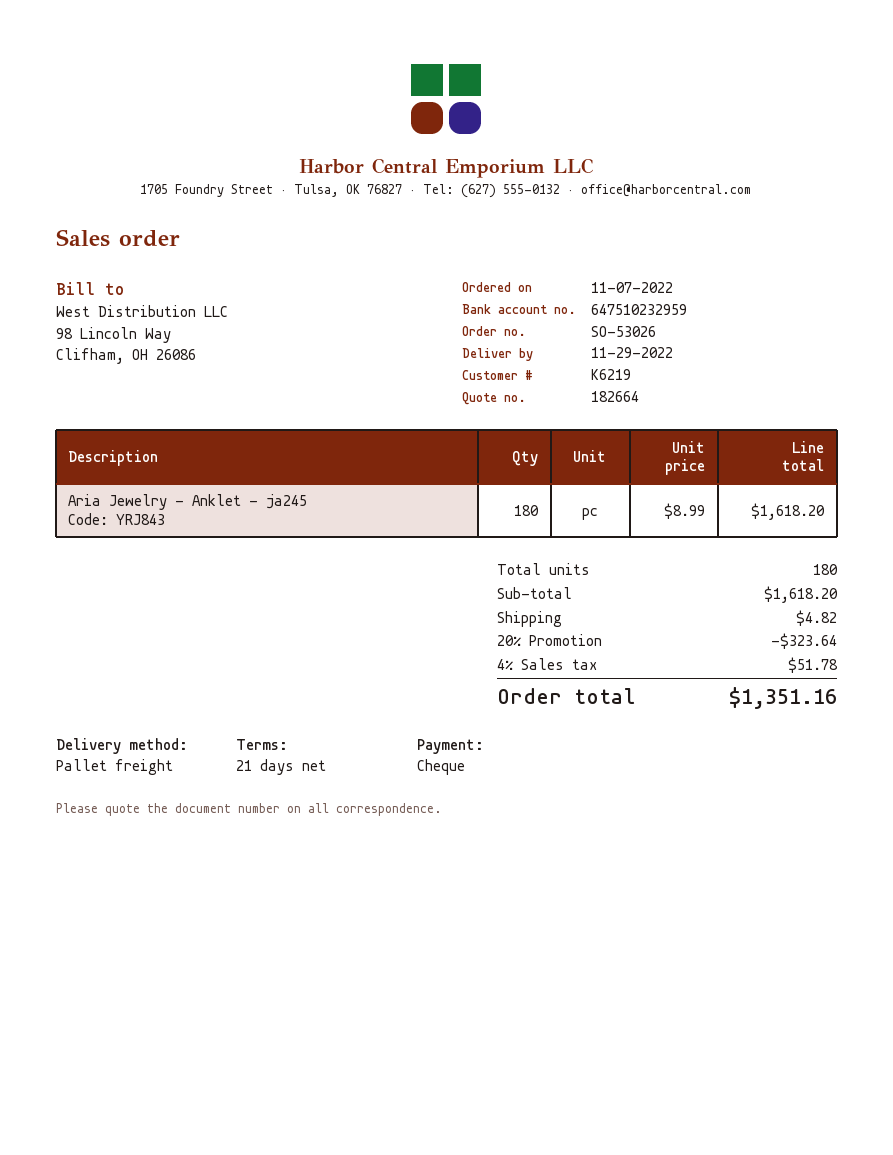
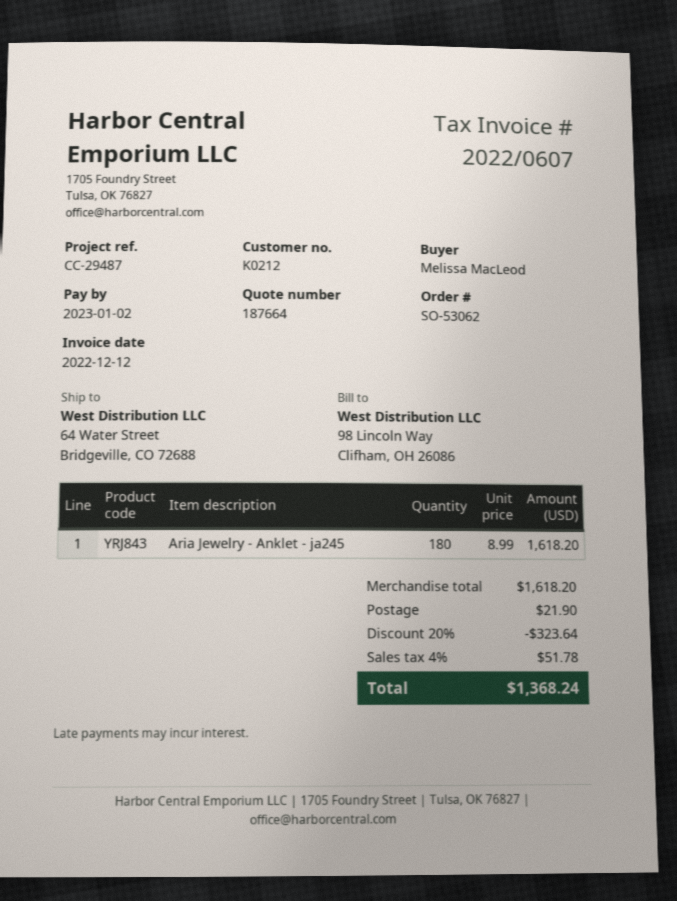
quote number: 182664 -> 187664
order number: SO-53026 -> SO-53062
customer number: K6219 -> K0212
shipping: 4.82 -> 21.90
total: 1351.16 -> 1368.24

